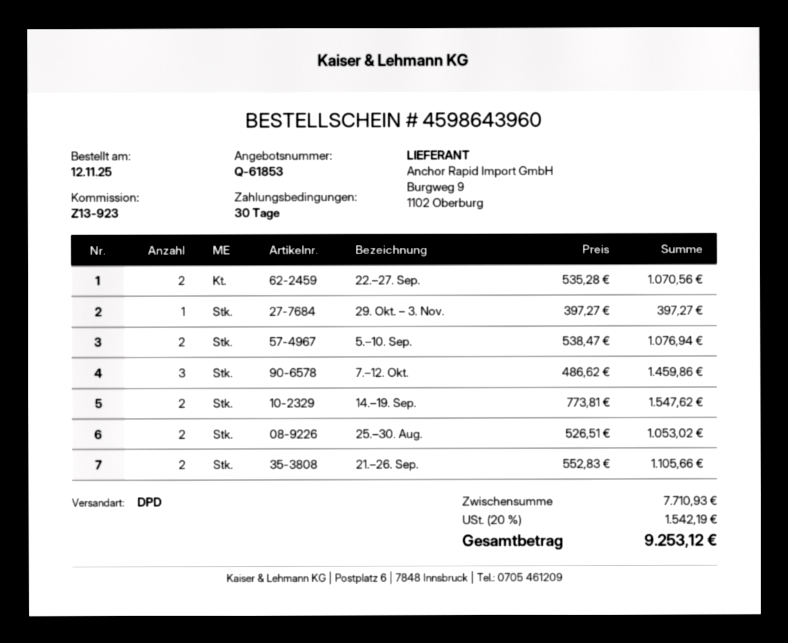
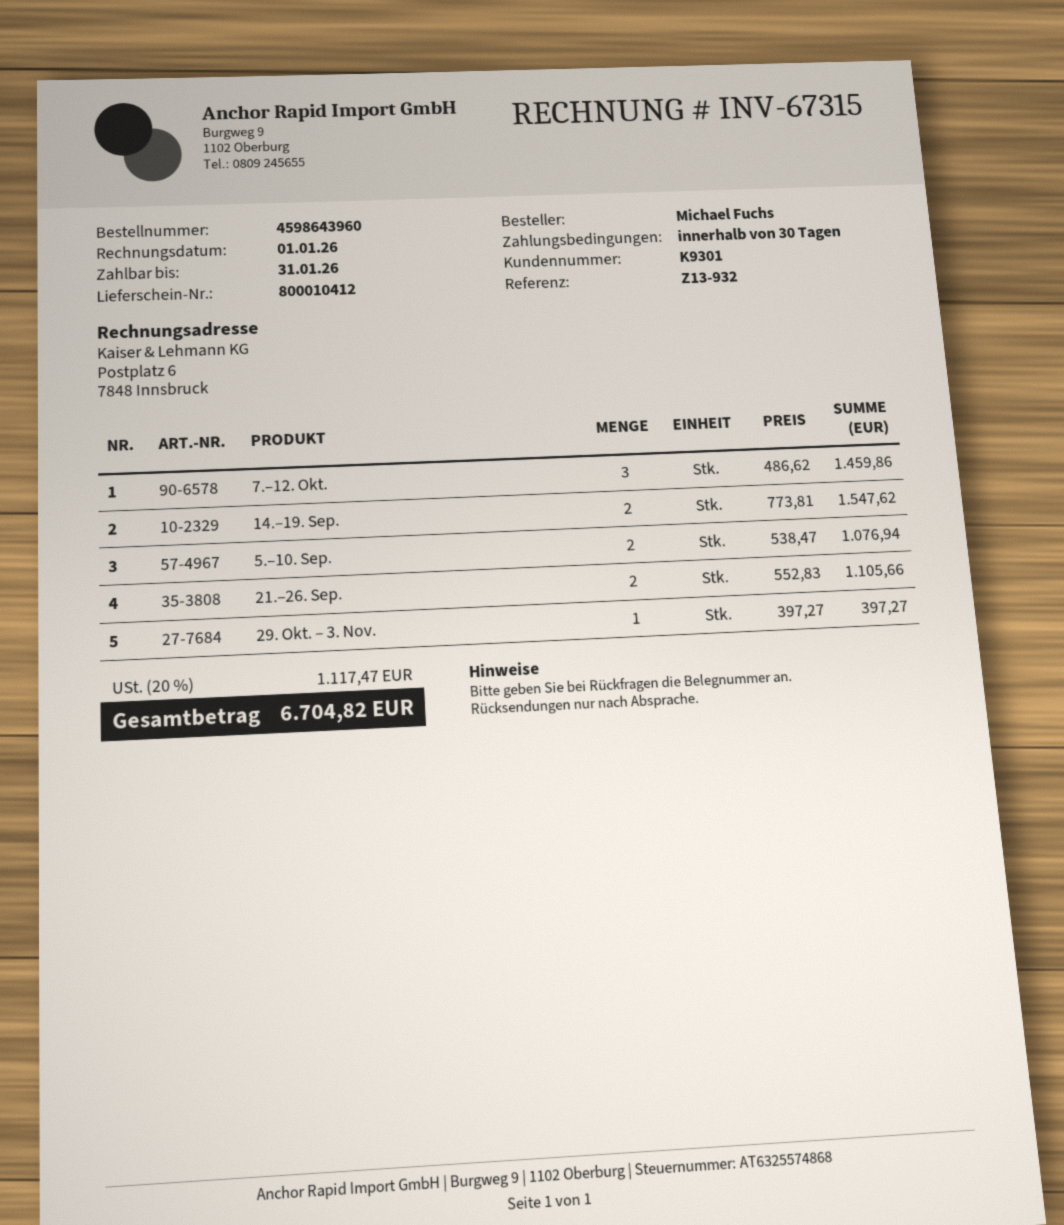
reference: Z13-923 -> Z13-932
22.–27. Sep.: 2 x 535.28 = 1070.56 -> none
25.–30. Aug.: 2 x 526.51 = 1053.02 -> none
tax: 20% = 1542.19 -> 20% = 1117.47
total: 9253.12 -> 6704.82

